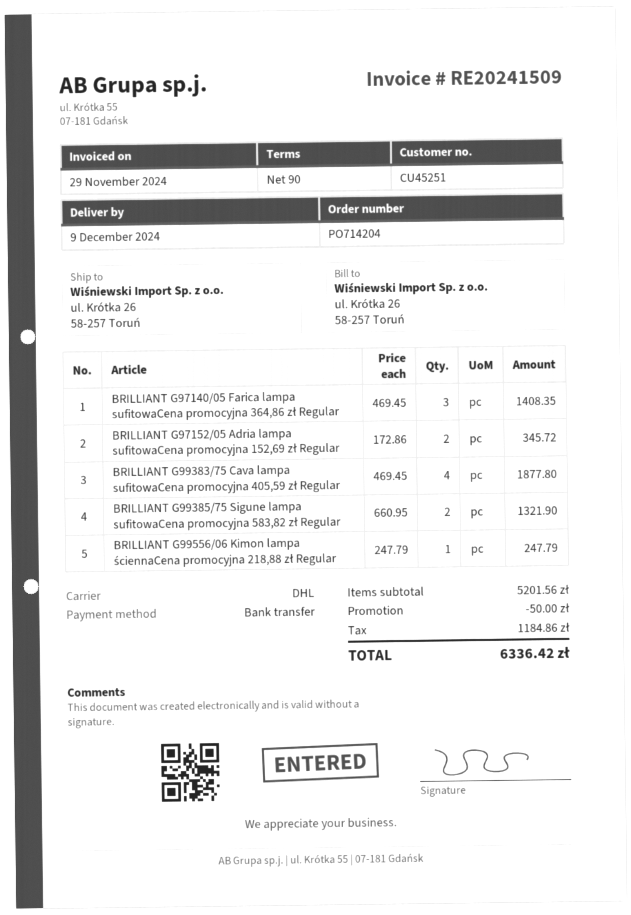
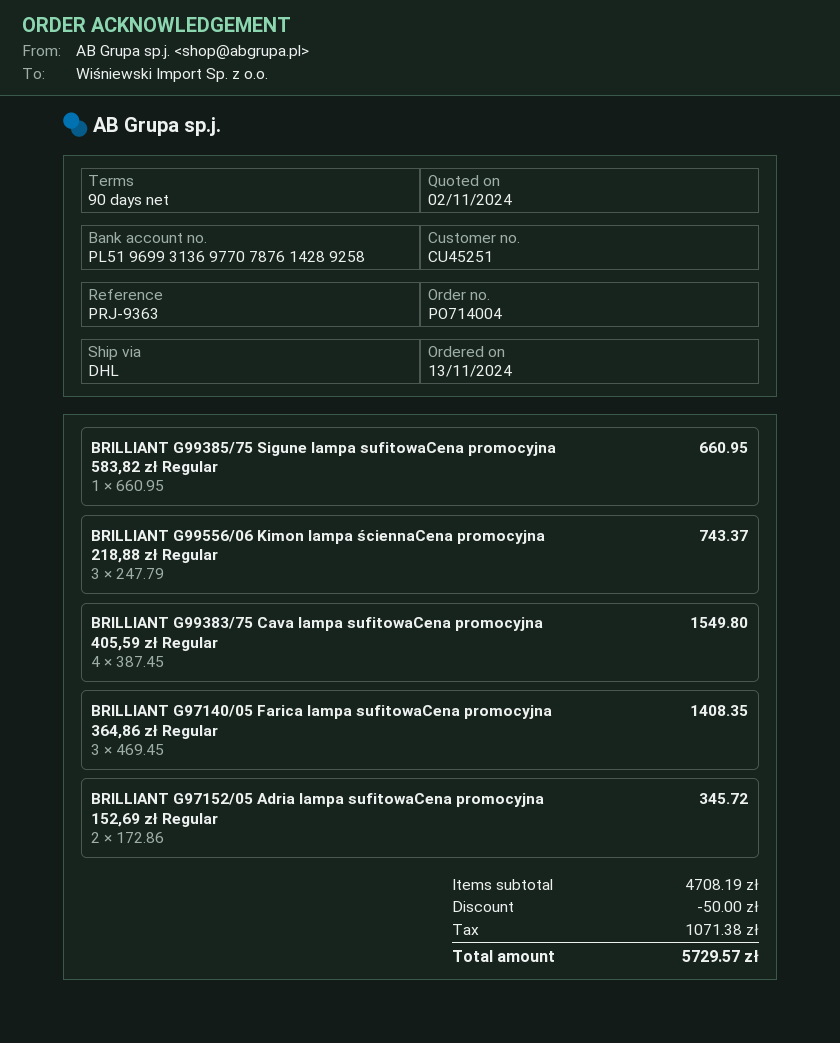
order number: PO714204 -> PO714004
BRILLIANT G99383/75 Cava lampa sufitowaCena promocyjna 405,59 zł Regular: 4 x 469.45 = 1877.80 -> 4 x 387.45 = 1549.80
BRILLIANT G99385/75 Sigune lampa sufitowaCena promocyjna 583,82 zł Regular: 2 x 660.95 = 1321.90 -> 1 x 660.95 = 660.95
BRILLIANT G99556/06 Kimon lampa ściennaCena promocyjna 218,88 zł Regular: 1 x 247.79 = 247.79 -> 3 x 247.79 = 743.37
subtotal: 5201.56 -> 4708.19
tax: 1184.86 -> 1071.38
total: 6336.42 -> 5729.57

